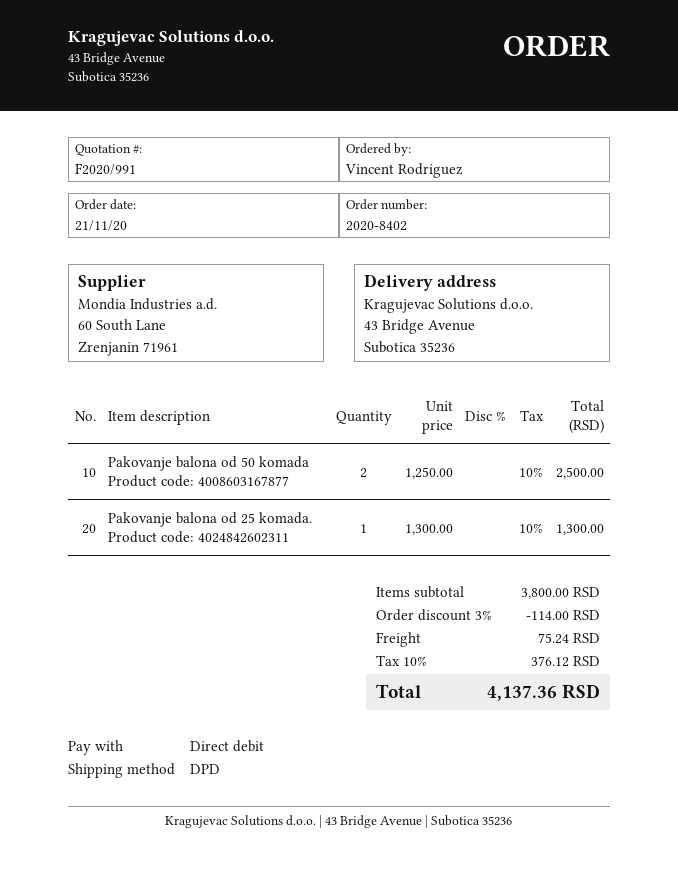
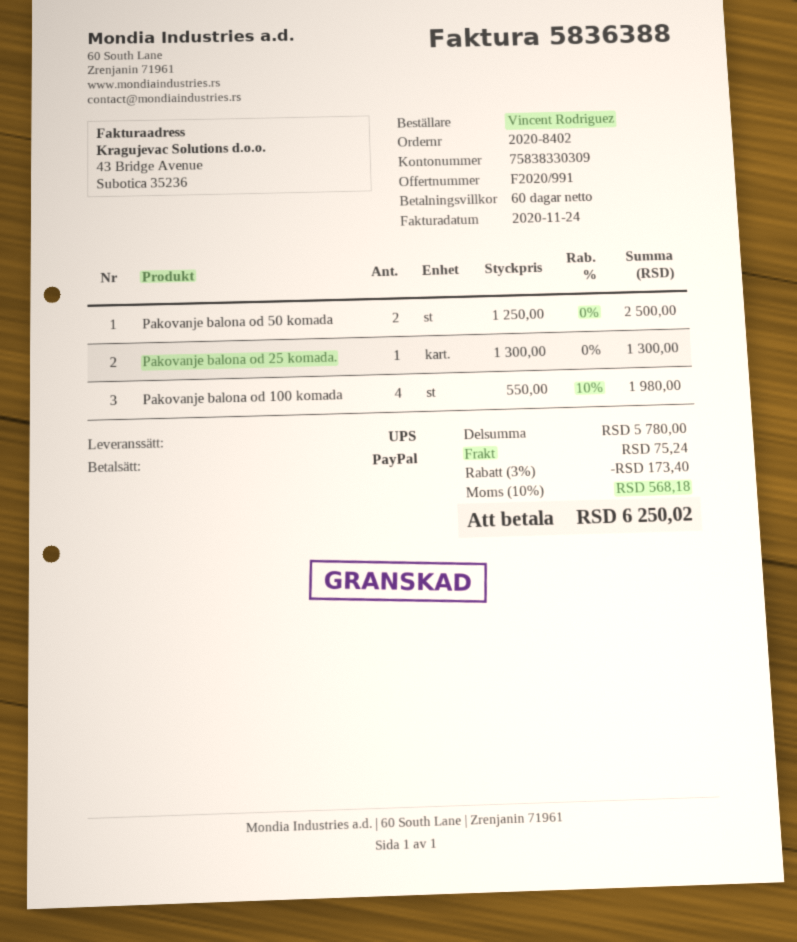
payment method: direct debit -> PayPal
shipping method: DPD -> UPS
Pakovanje balona od 100 komada: none -> 4 x 550.00 - 10% = 1980.00
subtotal: 3800.00 -> 5780.00
discount: 3% = 114.00 -> 3% = 173.40
tax: 10% = 376.12 -> 10% = 568.18
total: 4137.36 -> 6250.02

